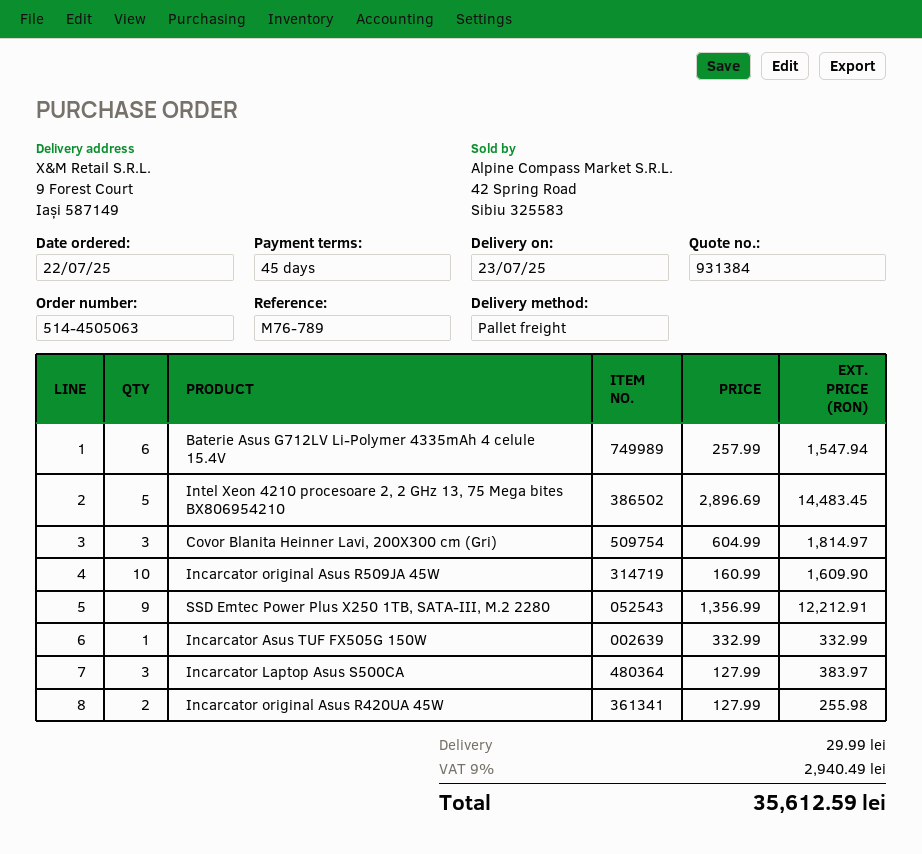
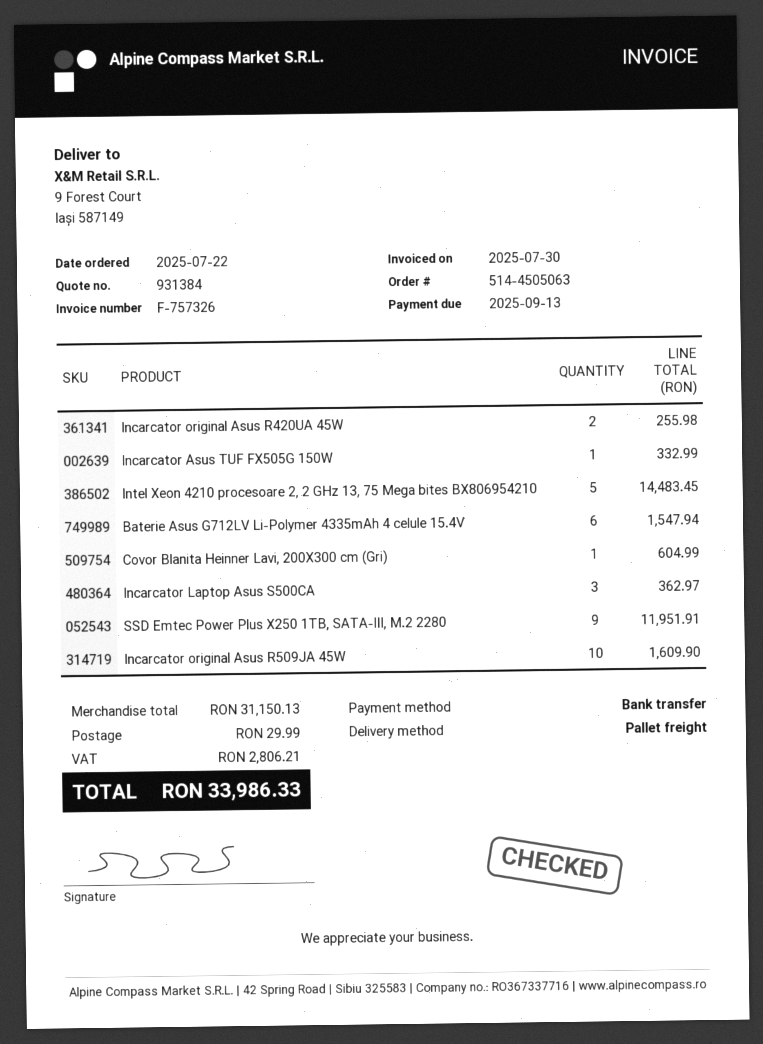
Covor Blanita Heinner Lavi, 200X300 cm (Gri): 3 for 1814.97 -> 1 for 604.99
SSD Emtec Power Plus X250 1TB, SATA-III, M.2 2280: 9 for 12212.91 -> 9 for 11951.91
Incarcator Laptop Asus S500CA: 3 for 383.97 -> 3 for 362.97
tax: 2940.49 -> 2806.21
total: 35612.59 -> 33986.33

